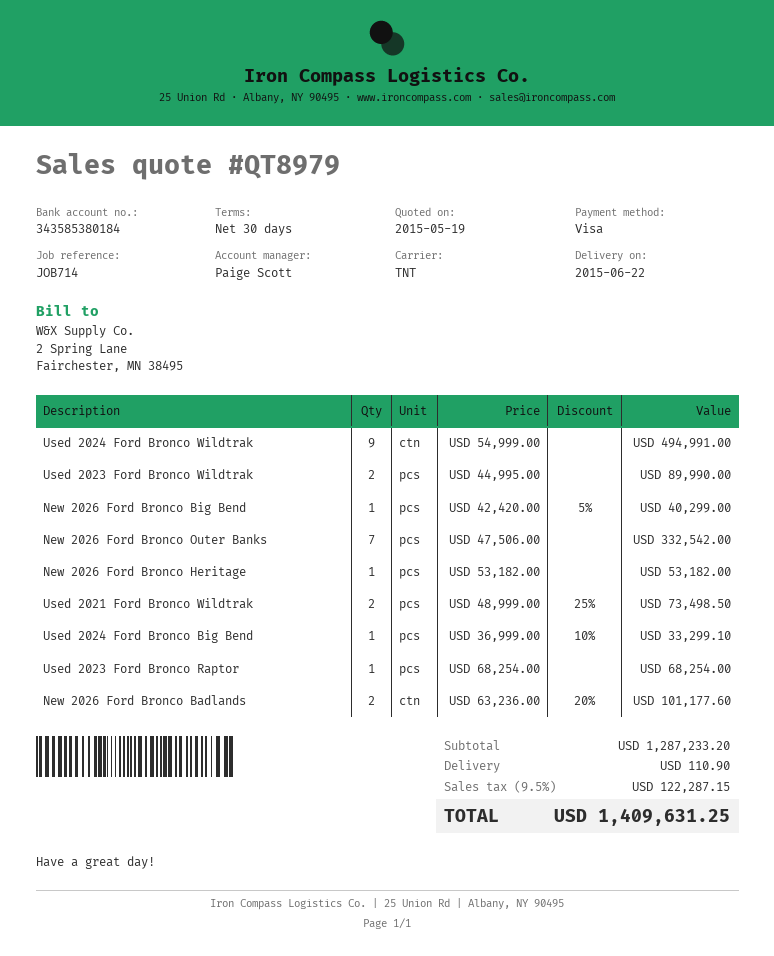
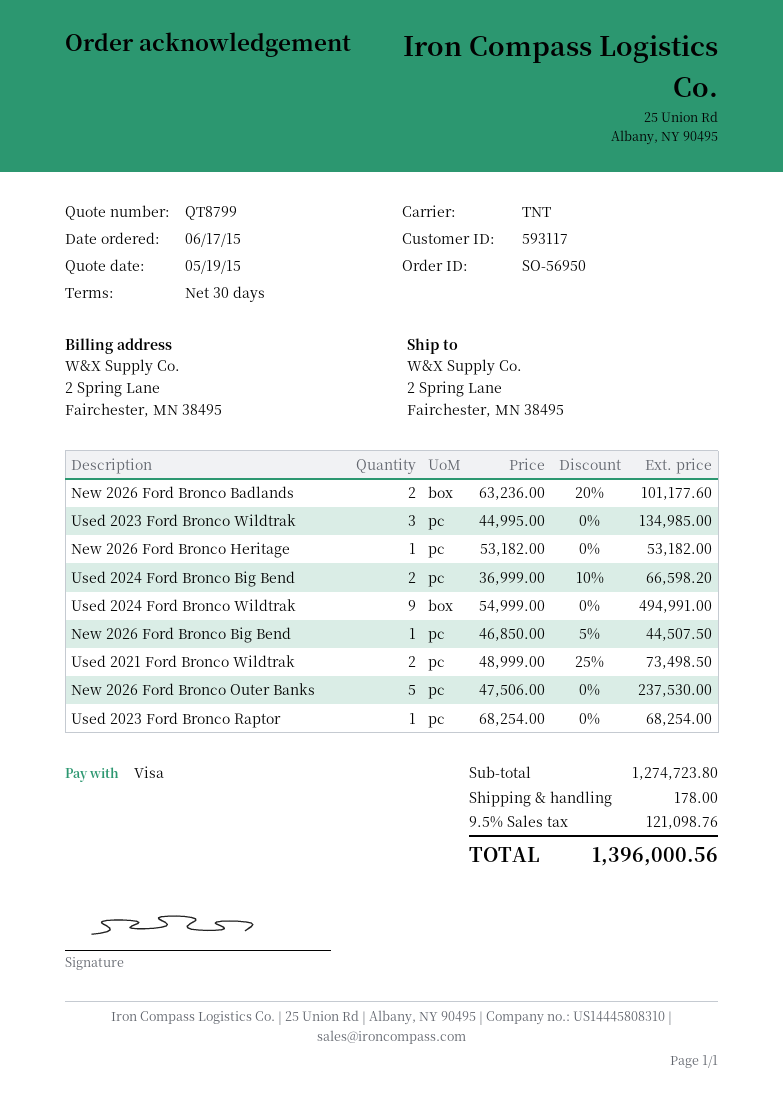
quote number: QT8979 -> QT8799
Used 2023 Ford Bronco Wildtrak: 2 x 44995.00 = 89990.00 -> 3 x 44995.00 = 134985.00
New 2026 Ford Bronco Big Bend: 1 x 42420.00 - 5% = 40299.00 -> 1 x 46850.00 - 5% = 44507.50
New 2026 Ford Bronco Outer Banks: 7 x 47506.00 = 332542.00 -> 5 x 47506.00 = 237530.00
Used 2024 Ford Bronco Big Bend: 1 x 36999.00 - 10% = 33299.10 -> 2 x 36999.00 - 10% = 66598.20
subtotal: 1287233.20 -> 1274723.80
shipping: 110.90 -> 178.00
tax: 9.5% = 122287.15 -> 9.5% = 121098.76
total: 1409631.25 -> 1396000.56

